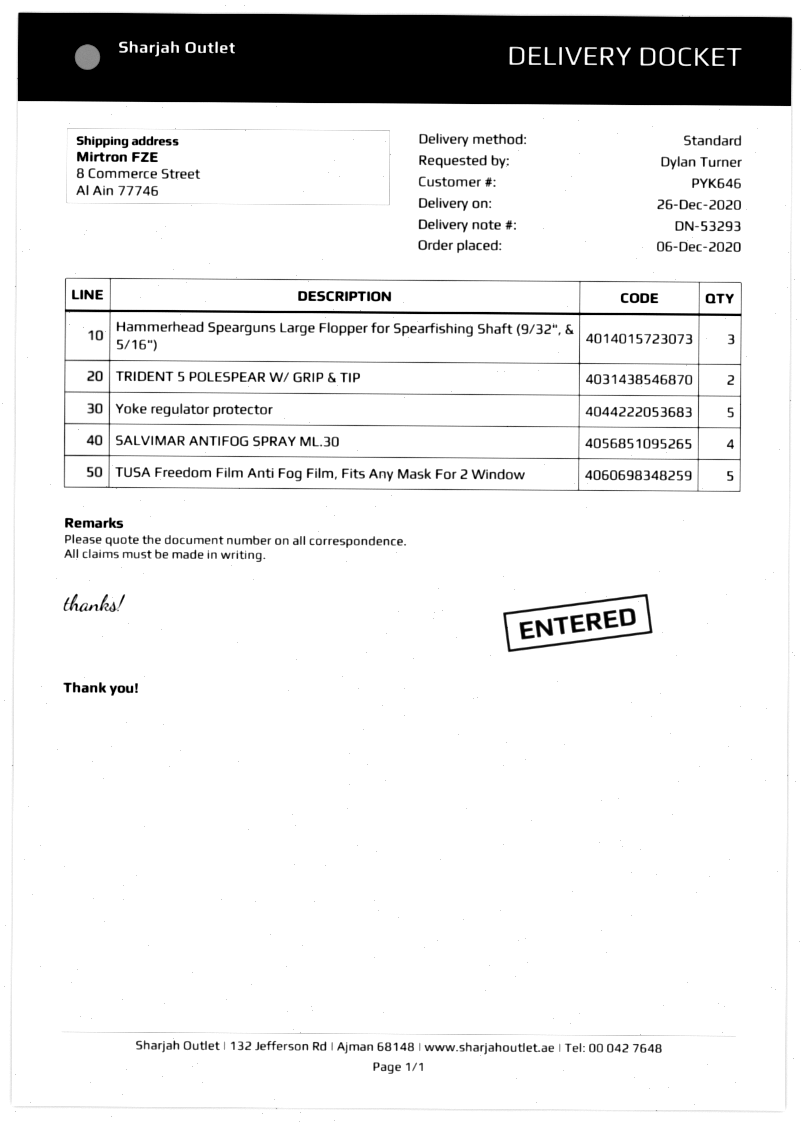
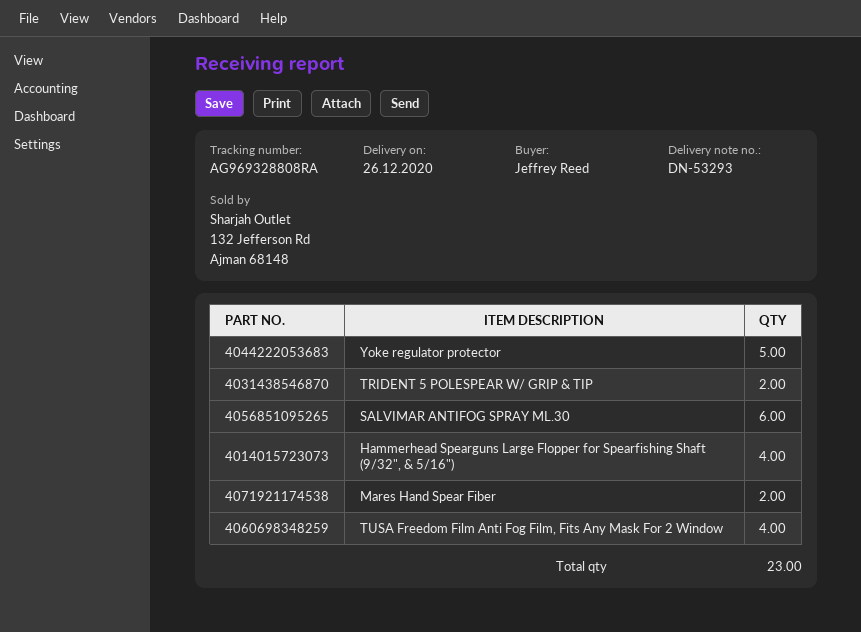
ordered by: Dylan Turner -> Jeffrey Reed
Hammerhead Spearguns Large Flopper for Spearfishing Shaft (9/32", & 5/16"): 3 -> 4
SALVIMAR ANTIFOG SPRAY ML.30: 4 -> 6
TUSA Freedom Film Anti Fog Film, Fits Any Mask For 2 Window: 5 -> 4
Mares Hand Spear Fiber: none -> 2

